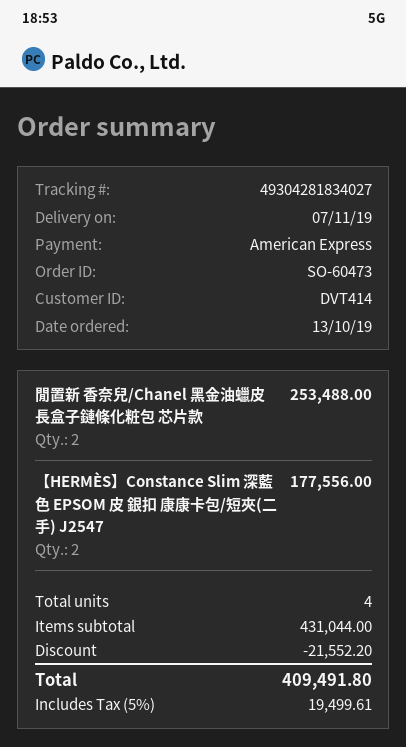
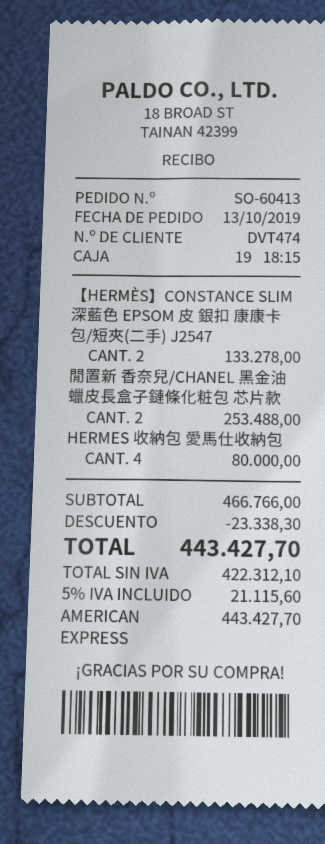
order number: SO-60473 -> SO-60413
customer number: DVT414 -> DVT474
【HERMÈS】Constance Slim 深藍色 EPSOM 皮 銀扣 康康卡包/短夾(二手) J2547: 2 for 177556.00 -> 2 for 133278.00
HERMES 收納包 愛馬仕收納包: none -> 4 for 80000.00
subtotal: 431044.00 -> 466766.00
discount: 21552.20 -> 23338.30
tax: 5% = 19499.61 -> 5% = 21115.60
total: 409491.80 -> 443427.70

